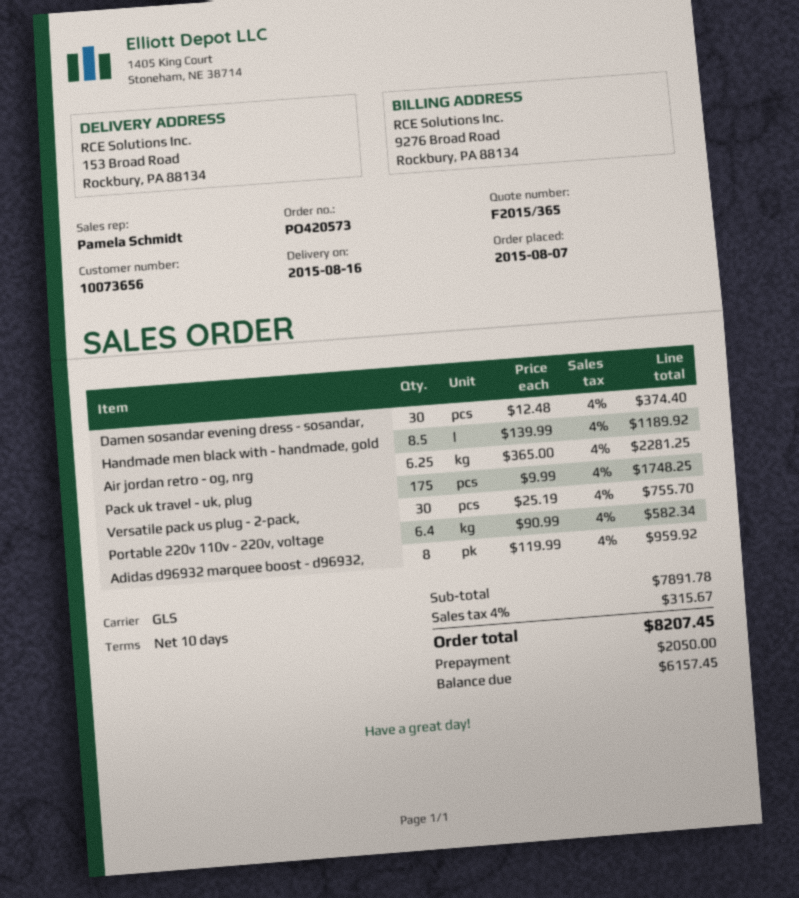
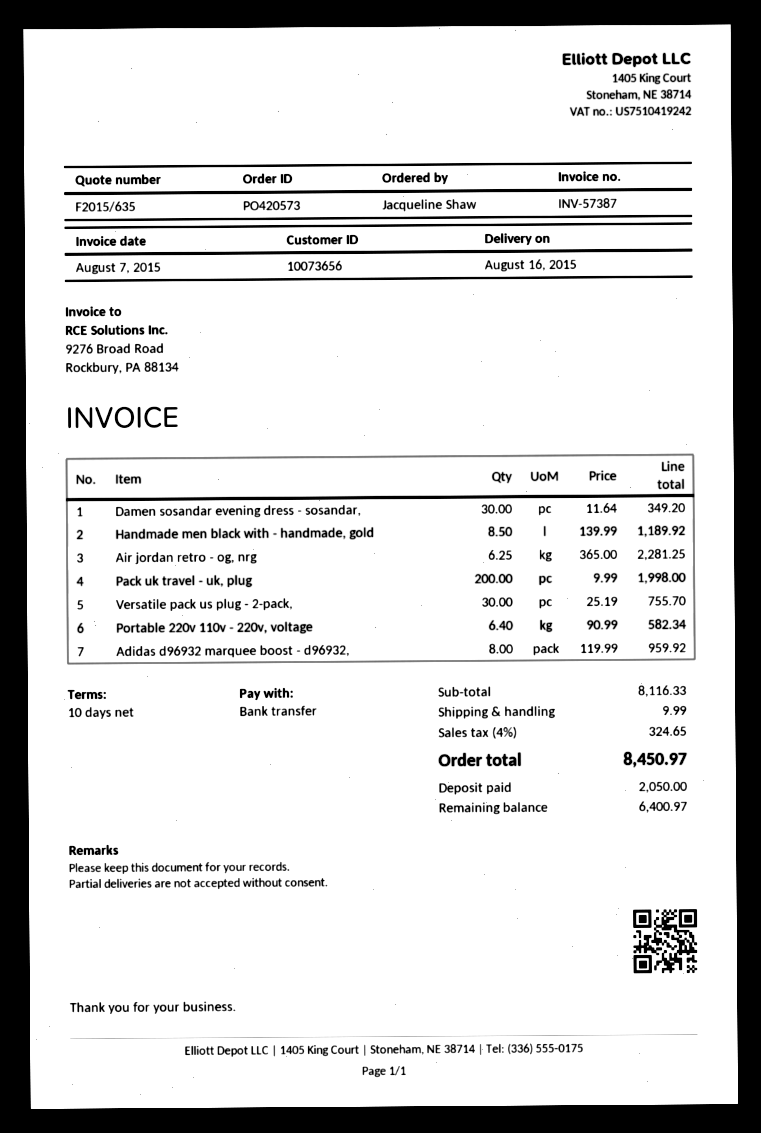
quote number: F2015/365 -> F2015/635
Damen sosandar evening dress - sosandar,: 30 x 12.48 = 374.40 -> 30 x 11.64 = 349.20
Pack uk travel - uk, plug: 175 x 9.99 = 1748.25 -> 200 x 9.99 = 1998.00
subtotal: 7891.78 -> 8116.33
shipping: none -> 9.99
tax: 4% = 315.67 -> 4% = 324.65
total: 8207.45 -> 8450.97
balance: 6157.45 -> 6400.97

